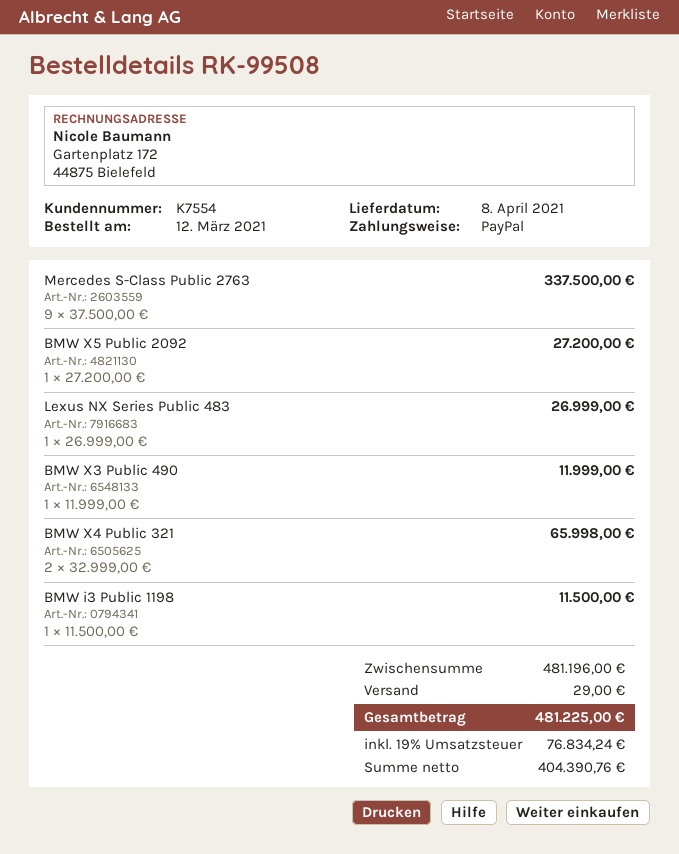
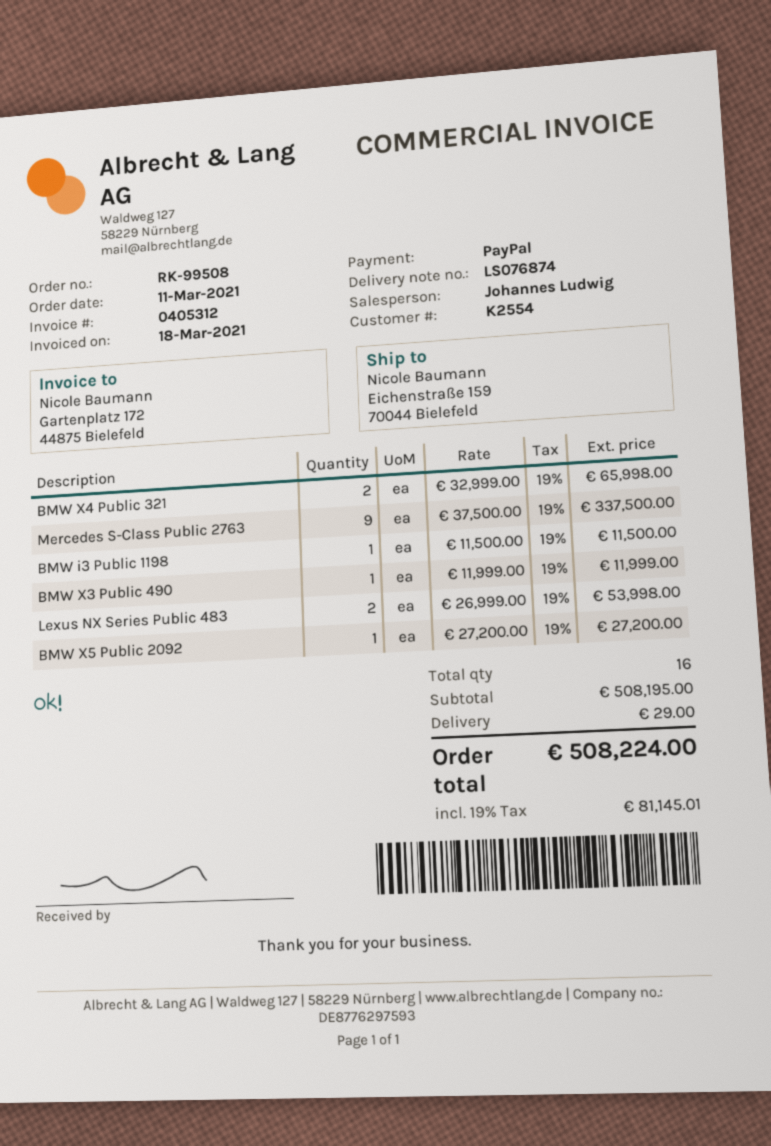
order date: 2021-03-12 -> 2021-03-11
customer number: K7554 -> K2554
Lexus NX Series Public 483: 1 x 26999.00 = 26999.00 -> 2 x 26999.00 = 53998.00
subtotal: 481196.00 -> 508195.00
tax: 19% = 76834.24 -> 19% = 81145.01
total: 481225.00 -> 508224.00

